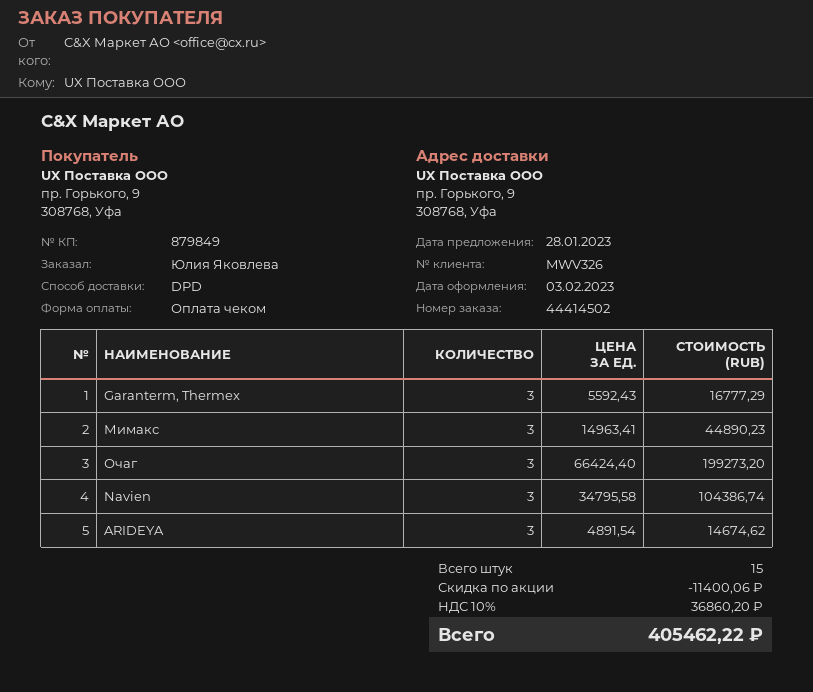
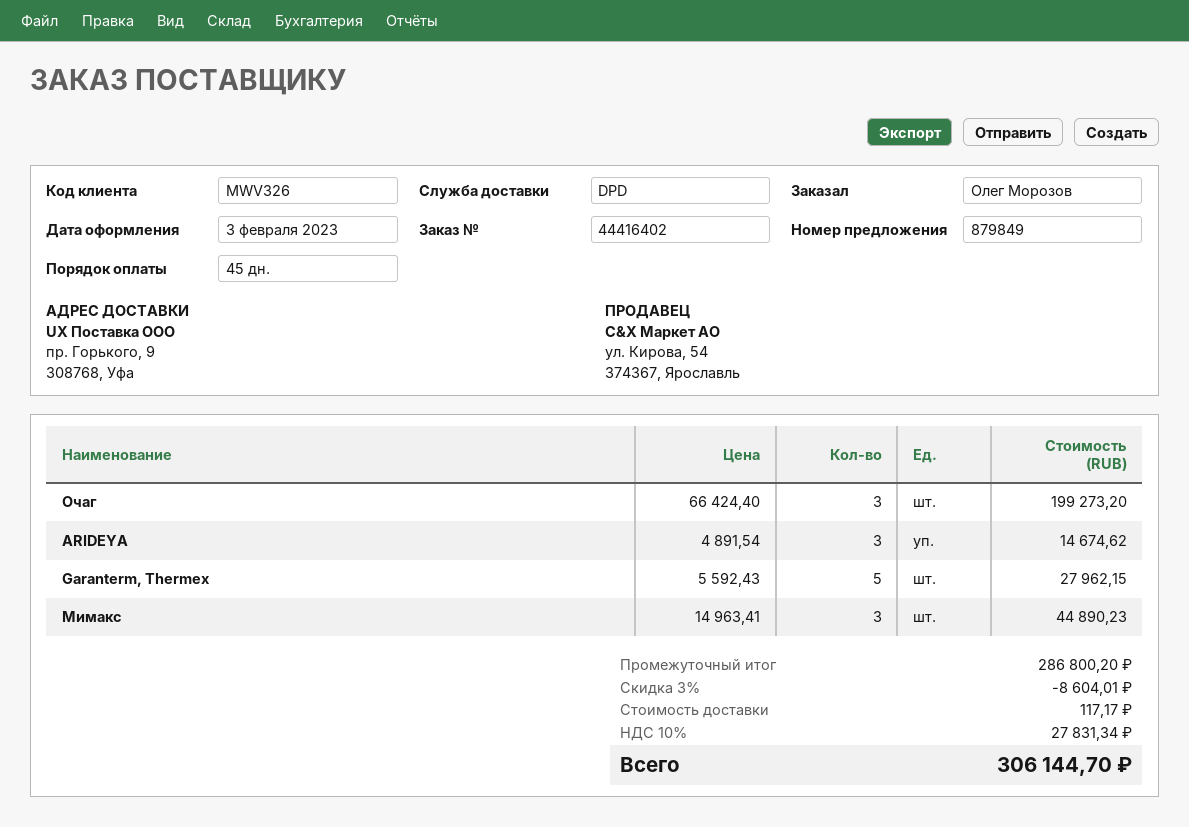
order number: 44414502 -> 44416402
ordered by: Юлия Яковлева -> Олег Морозов
Garanterm, Thermex: 3 x 5592.43 = 16777.29 -> 5 x 5592.43 = 27962.15
Navien: 3 x 34795.58 = 104386.74 -> none
discount: 11400.06 -> 8604.01
shipping: none -> 117.17
tax: 10% = 36860.20 -> 10% = 27831.34
total: 405462.22 -> 306144.70

